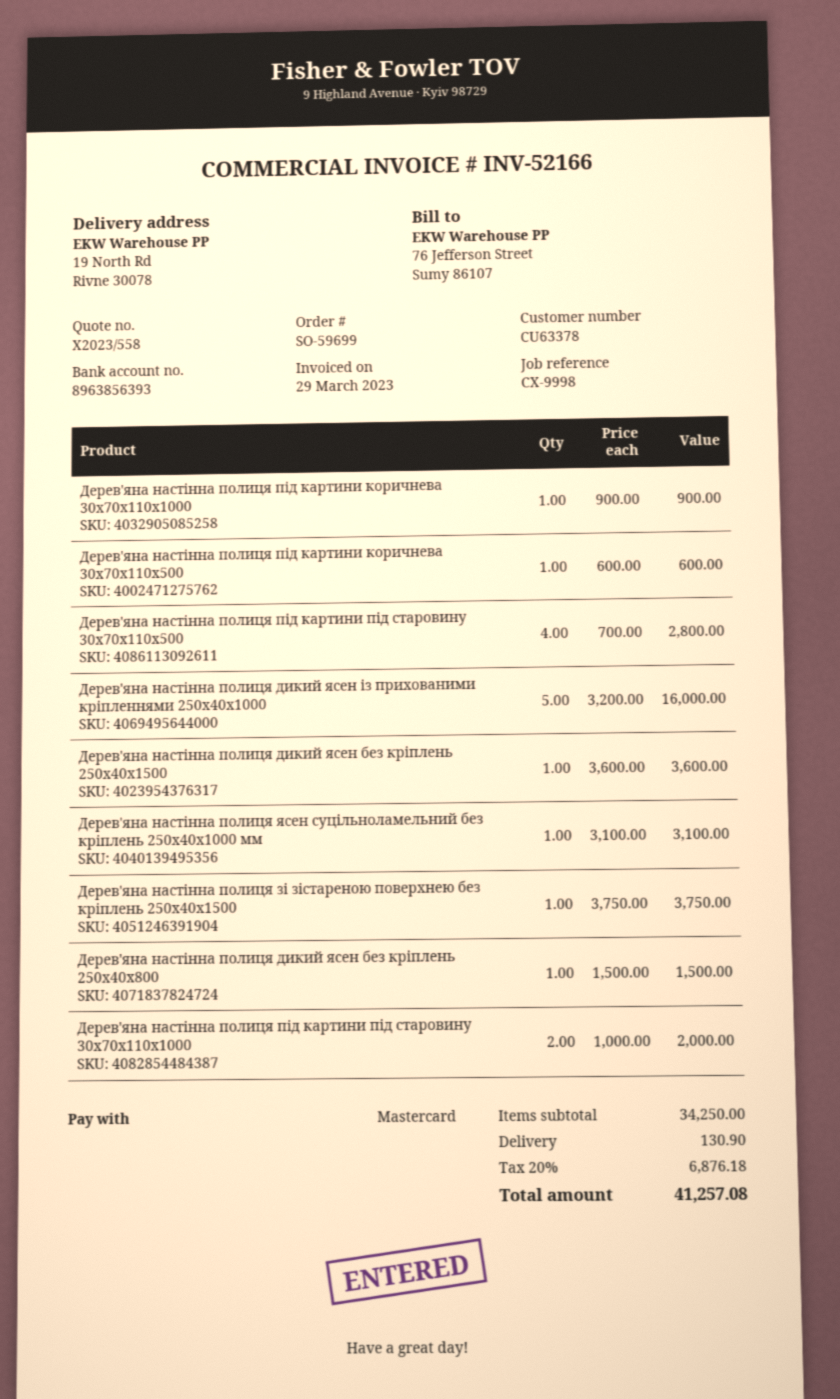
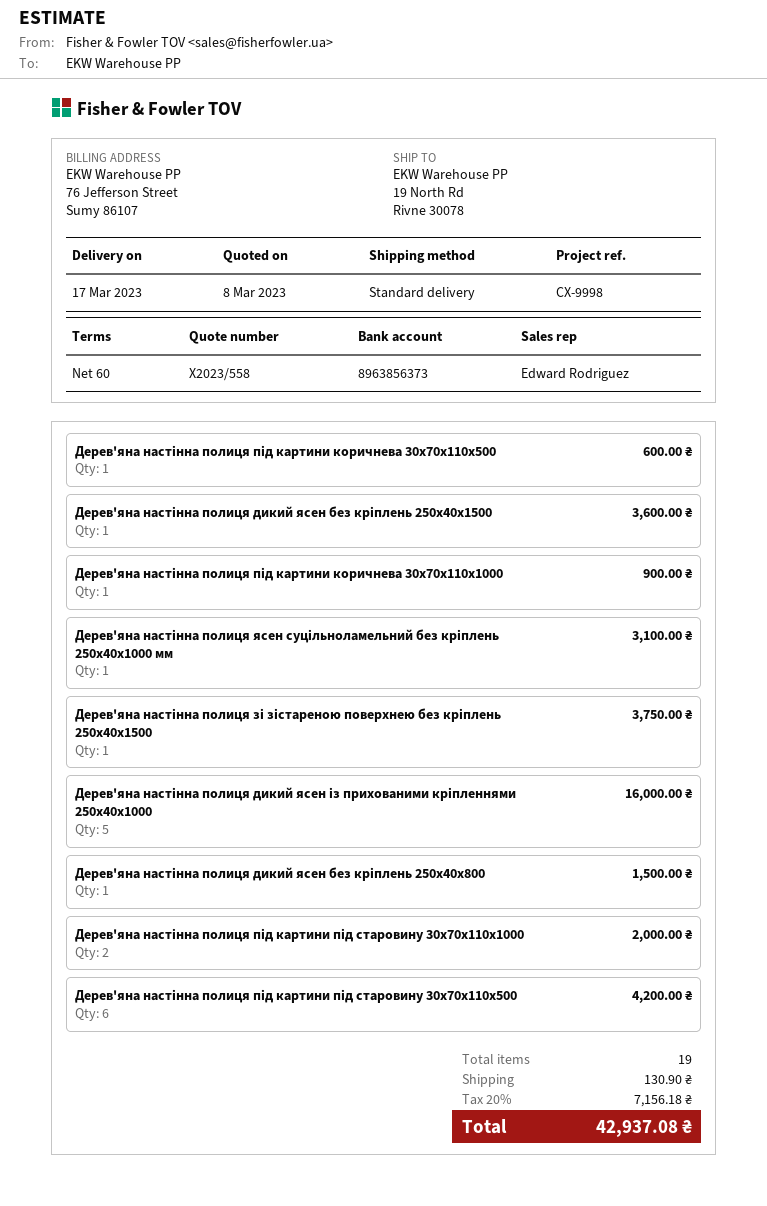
bank account: 8963856393 -> 8963856373
Дерев'яна настінна полиця під картини під старовину 30х70х110х500: 4 for 2800.00 -> 6 for 4200.00
tax: 20% = 6876.18 -> 20% = 7156.18
total: 41257.08 -> 42937.08

